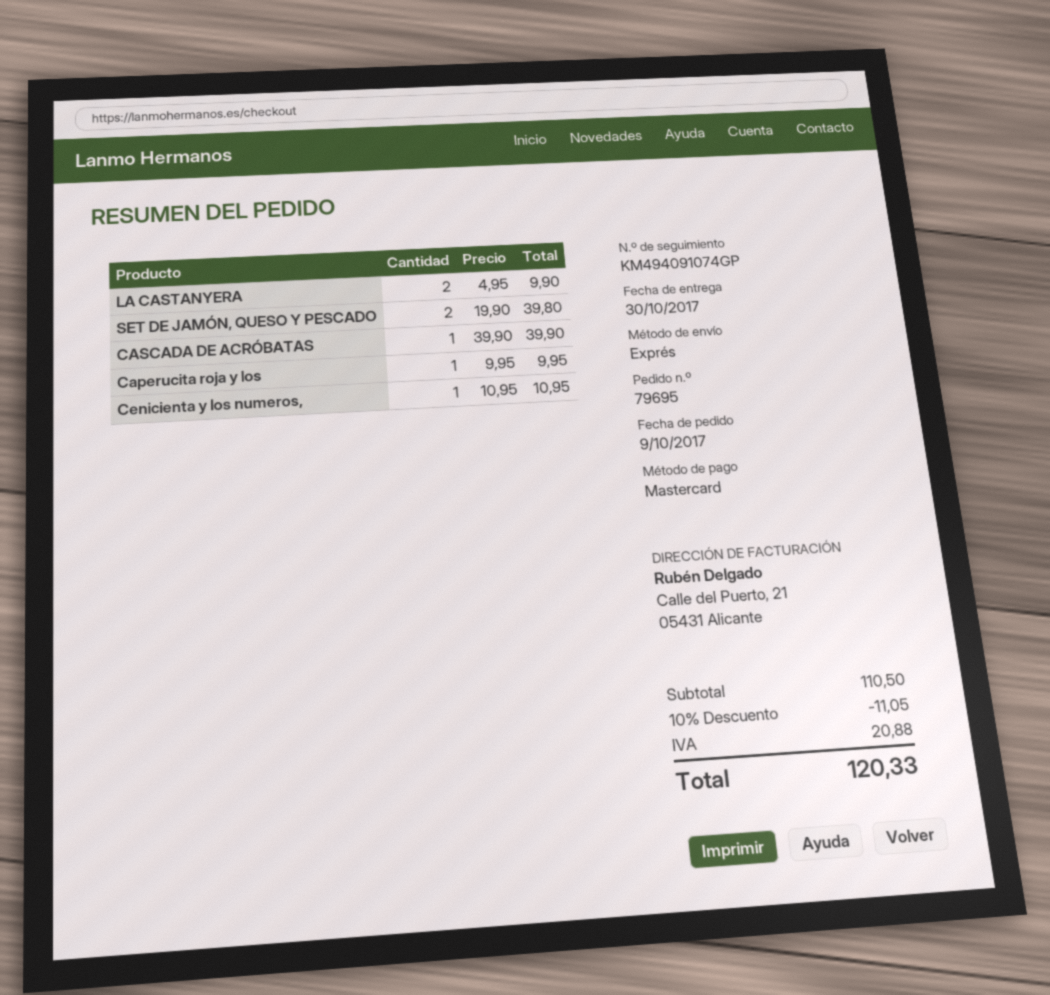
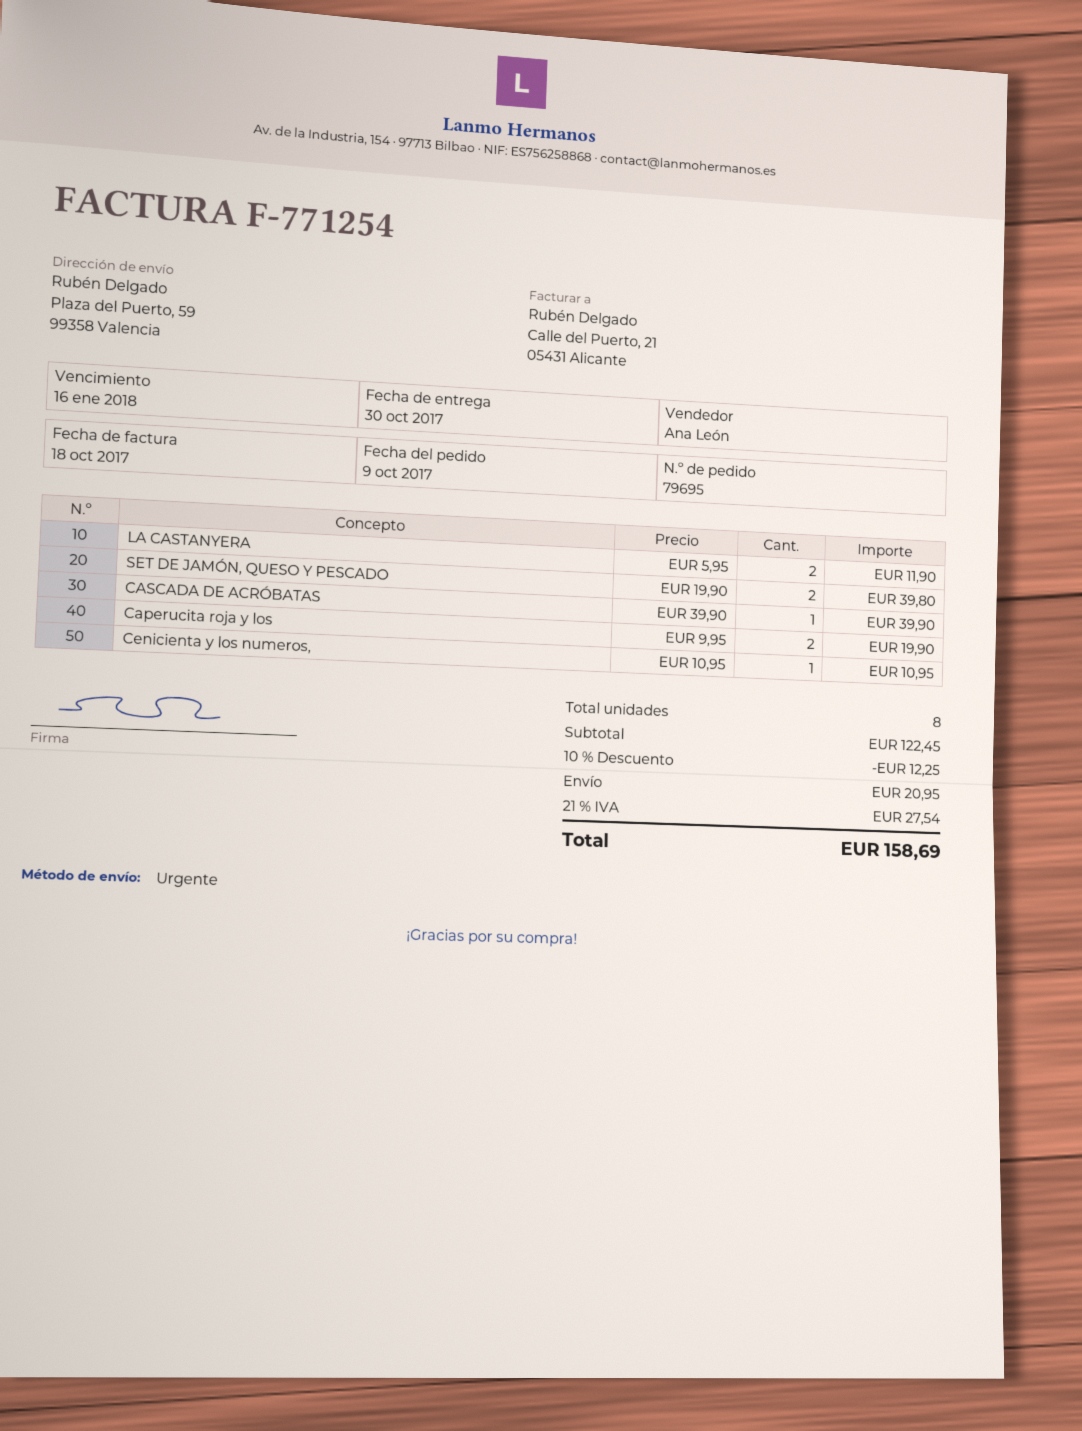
LA CASTANYERA: 2 x 4.95 = 9.90 -> 2 x 5.95 = 11.90
Caperucita roja y los: 1 x 9.95 = 9.95 -> 2 x 9.95 = 19.90
subtotal: 110.50 -> 122.45
discount: 10% = 11.05 -> 10% = 12.25
shipping: none -> 20.95
tax: 20.88 -> 27.54
total: 120.33 -> 158.69

